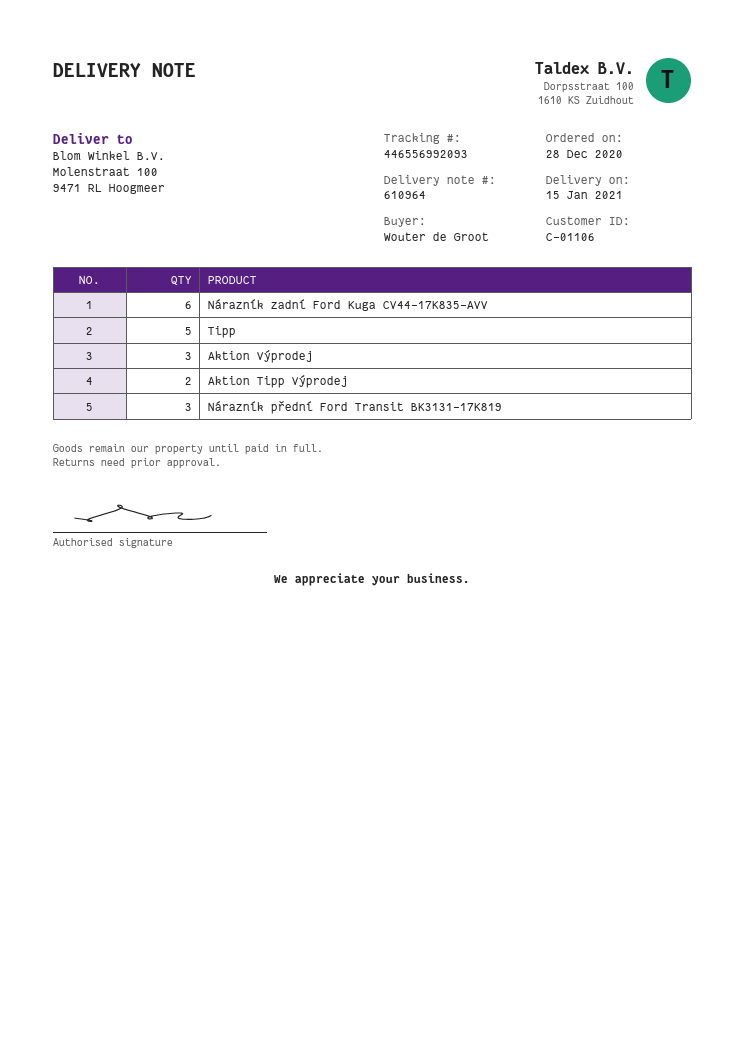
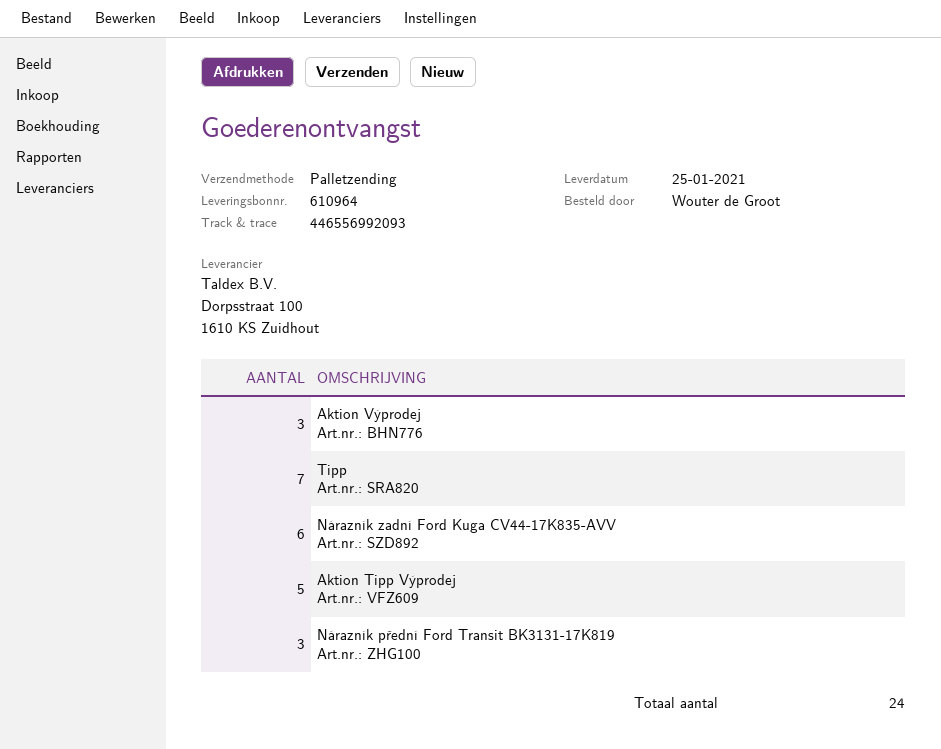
delivery date: 2021-01-15 -> 2021-01-25
Tipp: 5 -> 7
Aktion Tipp Výprodej: 2 -> 5

